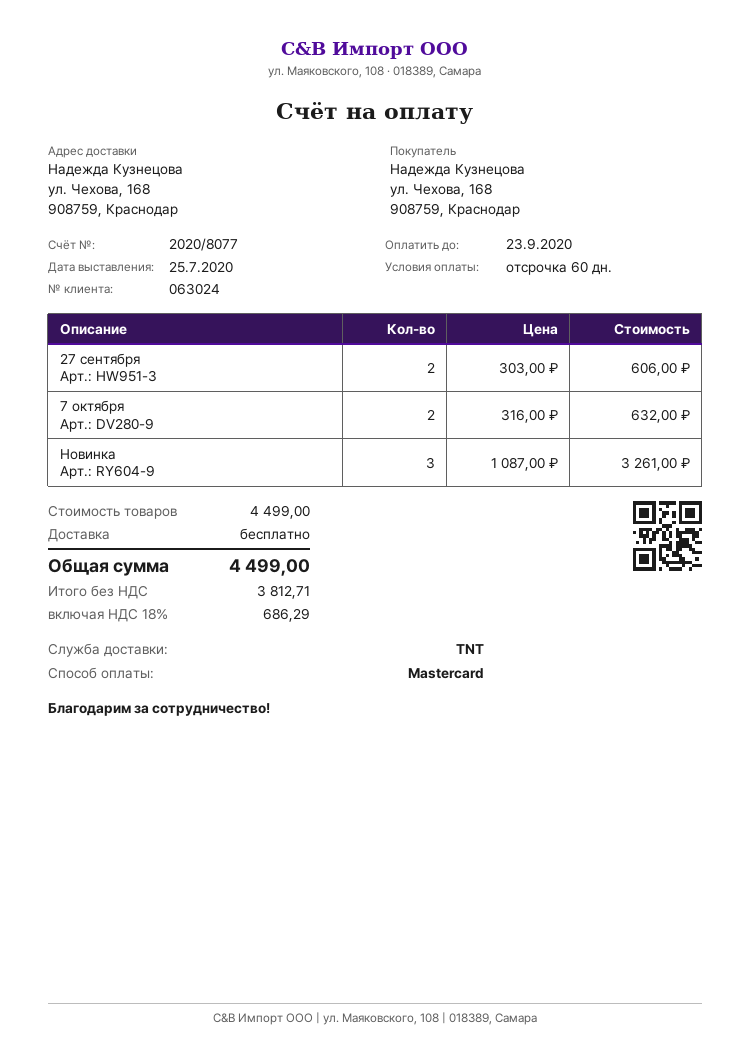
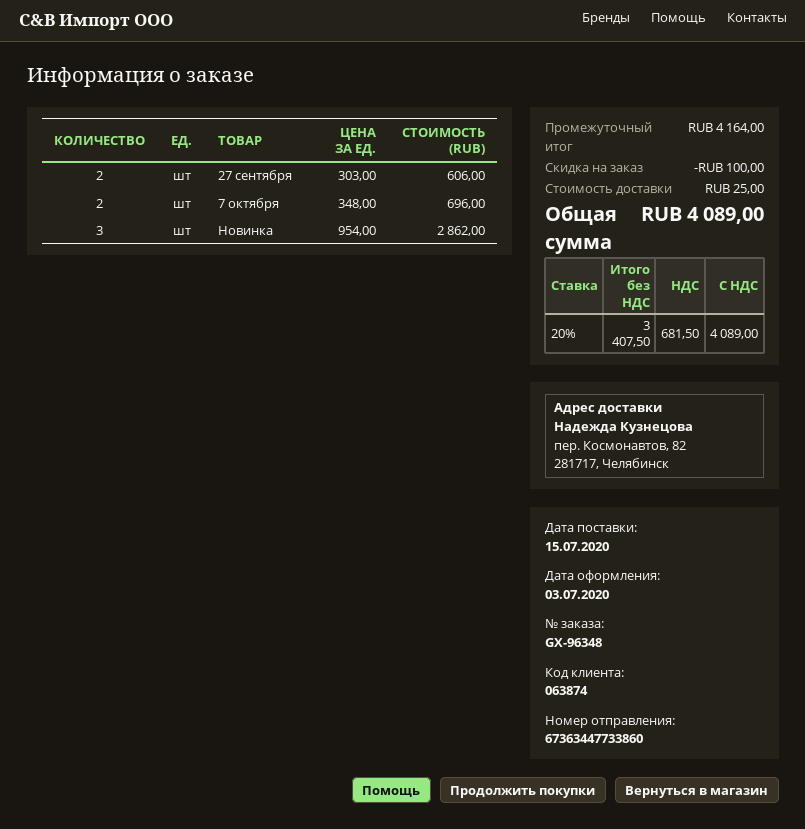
customer number: 063024 -> 063874
ship to: ул. Чехова, 168, 908759, Краснодар -> пер. Космонавтов, 82, 281717, Челябинск
7 октября: 2 x 316.00 = 632.00 -> 2 x 348.00 = 696.00
Новинка: 3 x 1087.00 = 3261.00 -> 3 x 954.00 = 2862.00
subtotal: 4499.00 -> 4164.00
discount: none -> 100.00
shipping: 0.00 -> 25.00
net: 3812.71 -> 3407.50
tax: 18% = 686.29 -> 20% = 681.50
total: 4499.00 -> 4089.00

